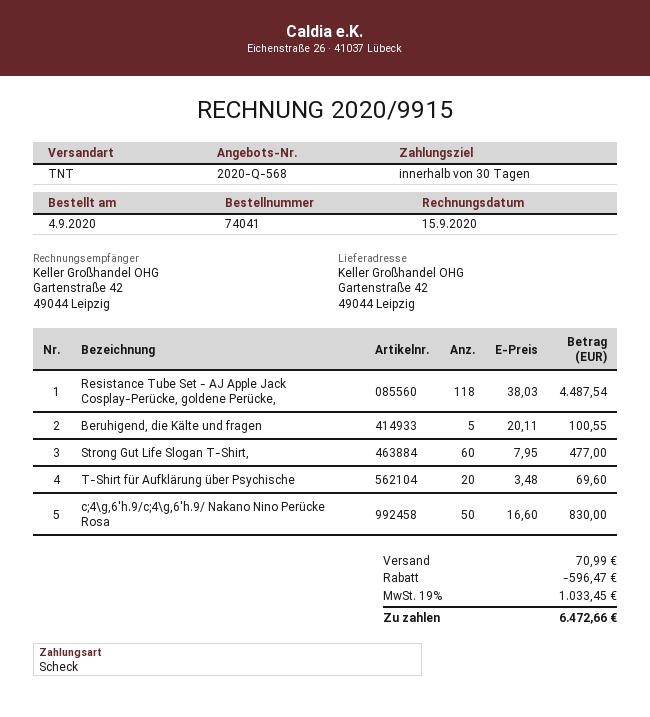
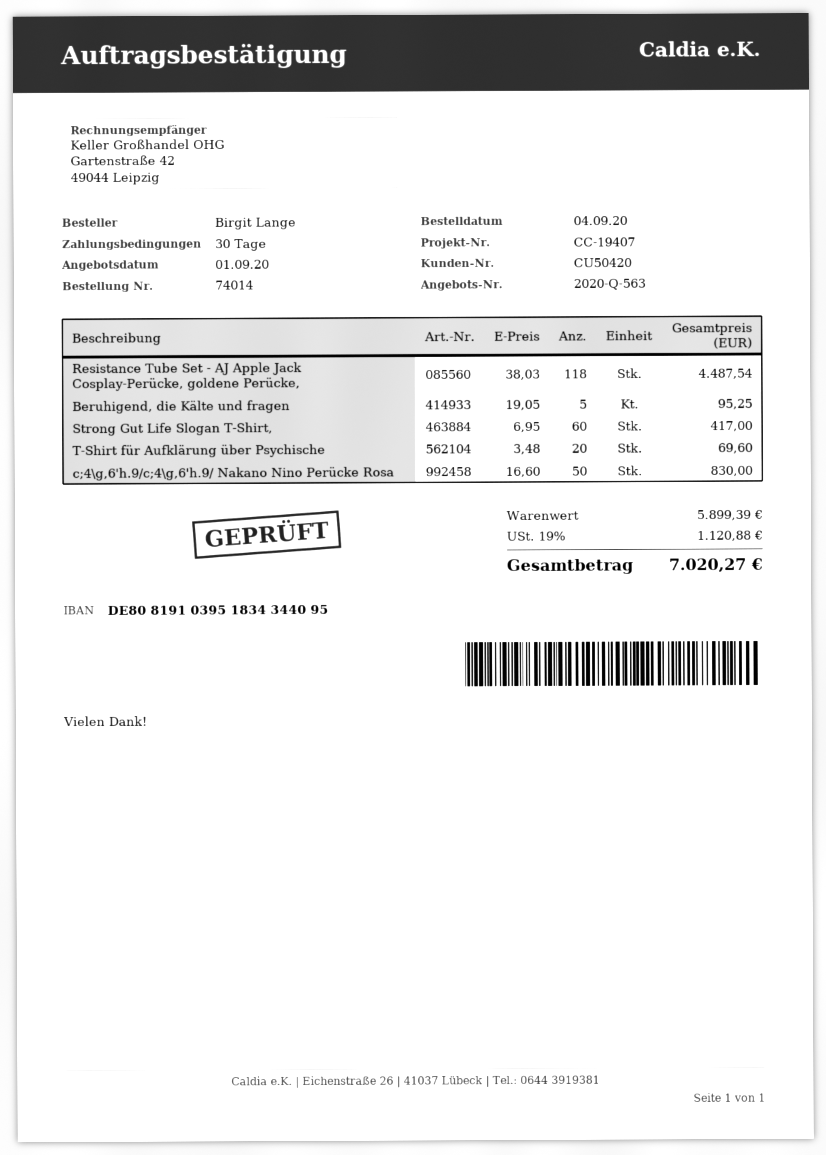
quote number: 2020-Q-568 -> 2020-Q-563
order number: 74041 -> 74014
Beruhigend, die Kälte und fragen: 5 x 20.11 = 100.55 -> 5 x 19.05 = 95.25
Strong Gut Life Slogan T-Shirt,: 60 x 7.95 = 477.00 -> 60 x 6.95 = 417.00
discount: 596.47 -> none
shipping: 70.99 -> none
tax: 19% = 1033.45 -> 19% = 1120.88
total: 6472.66 -> 7020.27

